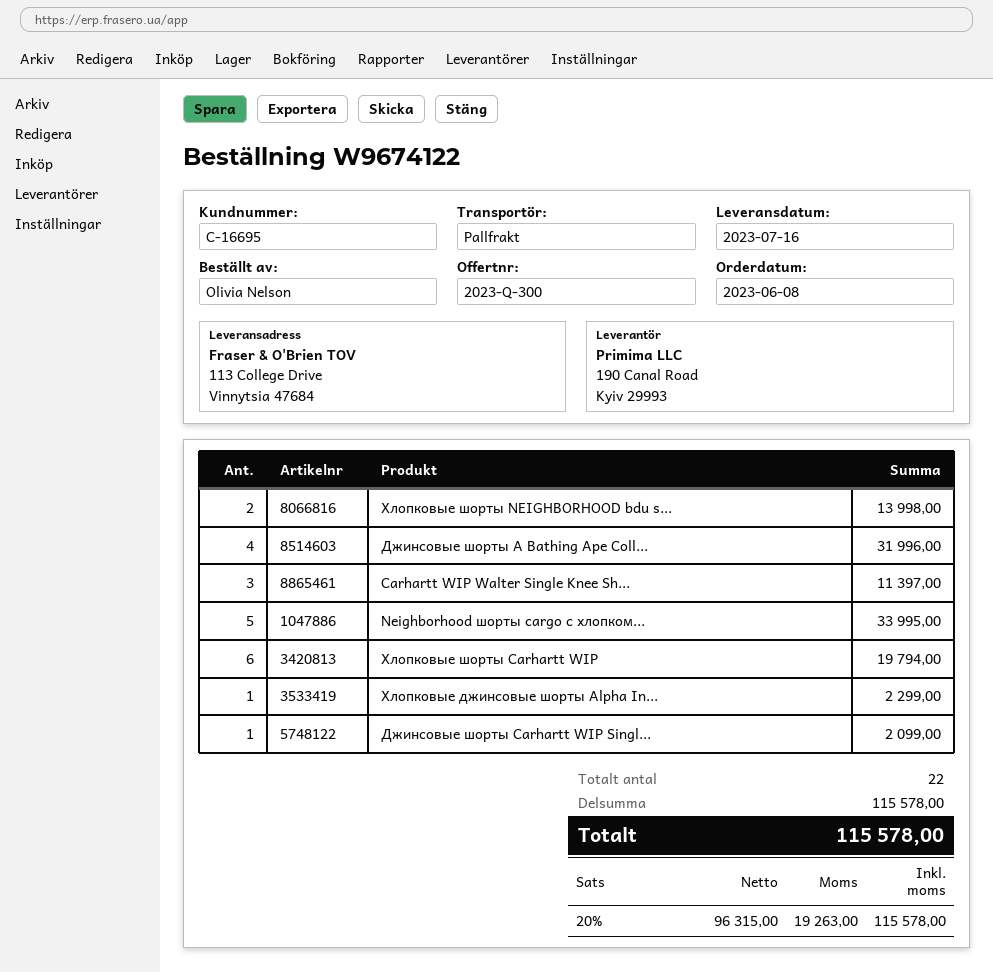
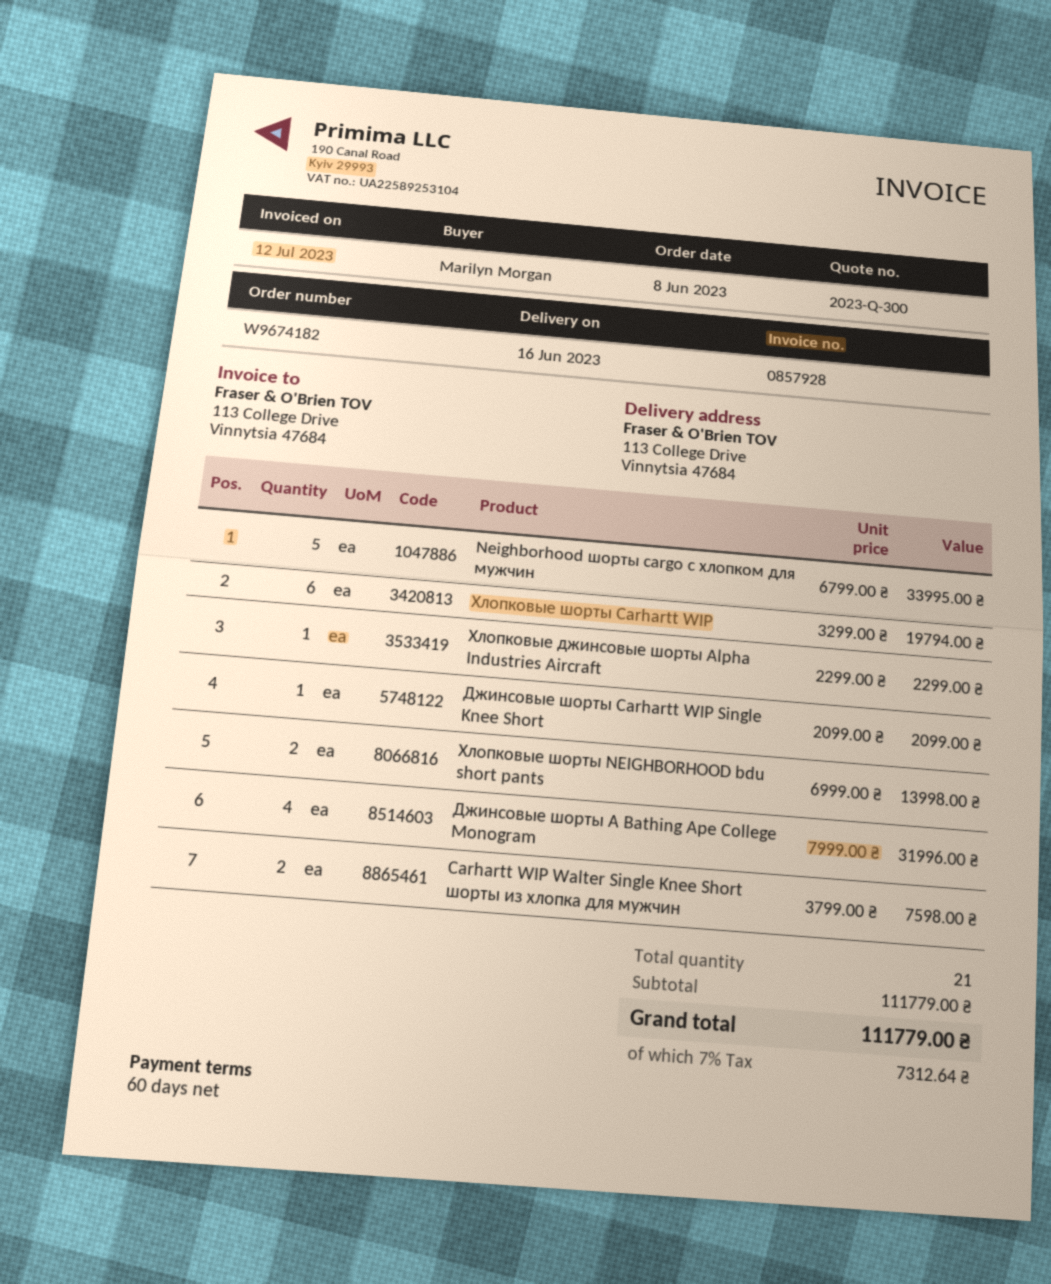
order number: W9674122 -> W9674182
delivery date: 2023-07-16 -> 2023-06-16
ordered by: Olivia Nelson -> Marilyn Morgan
Carhartt WIP Walter Single Knee Sh...: 3 for 11397.00 -> 2 for 7598.00
total quantity: 22 -> 21
subtotal: 115578.00 -> 111779.00
tax: 20% = 19263.00 -> 7% = 7312.64
total: 115578.00 -> 111779.00

